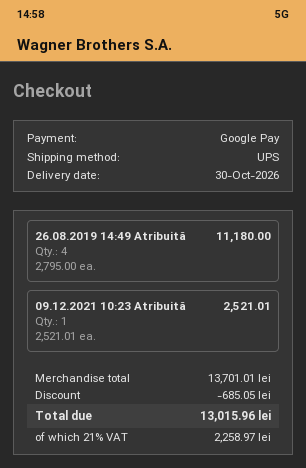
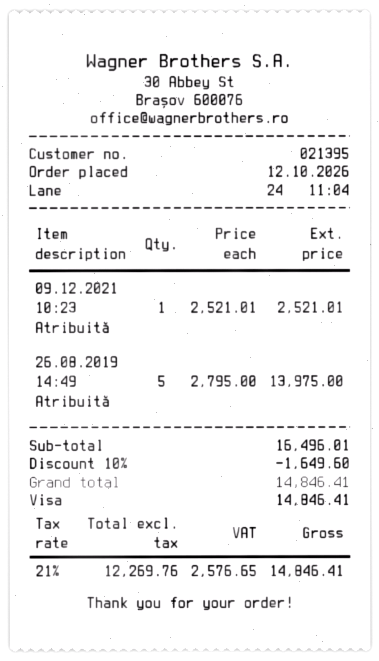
payment method: Google Pay -> Visa
26.08.2019 14:49 Atribuită: 4 x 2795.00 = 11180.00 -> 5 x 2795.00 = 13975.00
subtotal: 13701.01 -> 16496.01
discount: 685.05 -> 1649.60
tax: 21% = 2258.97 -> 21% = 2576.65
total: 13015.96 -> 14846.41

